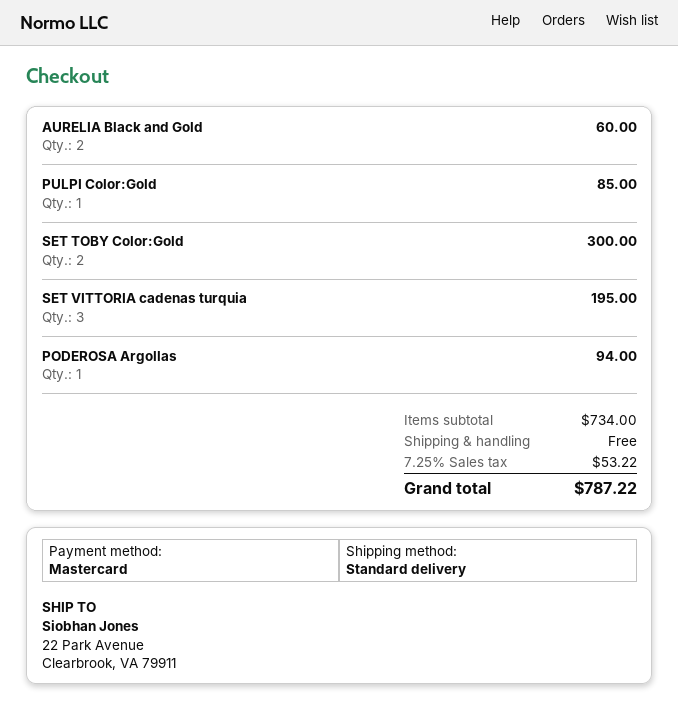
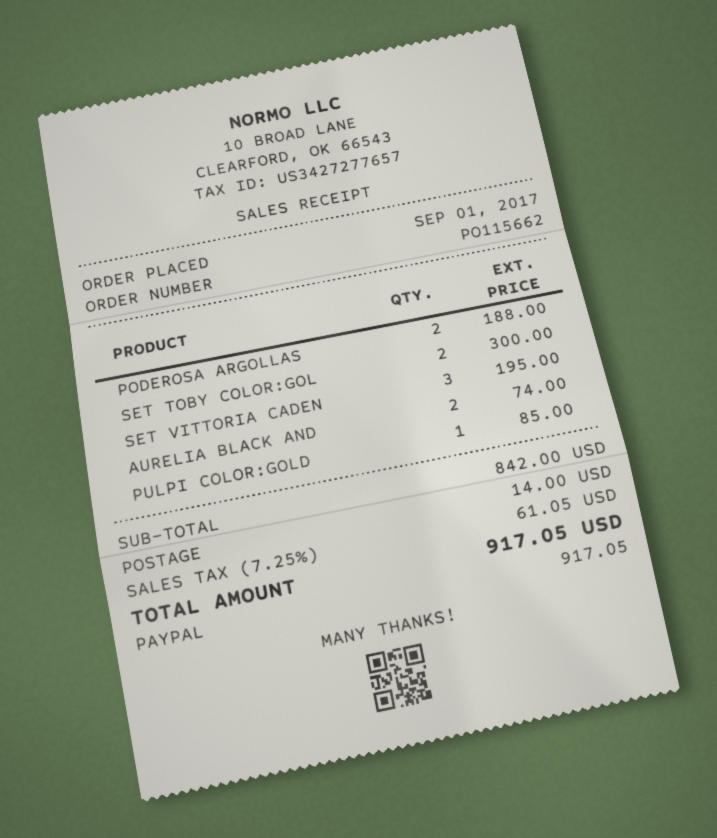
payment method: Mastercard -> PayPal
AURELIA Black and Gold: 2 for 60.00 -> 2 for 74.00
PODEROSA Argollas: 1 for 94.00 -> 2 for 188.00
subtotal: 734.00 -> 842.00
shipping: 0.00 -> 14.00
tax: 7.25% = 53.22 -> 7.25% = 61.05
total: 787.22 -> 917.05

